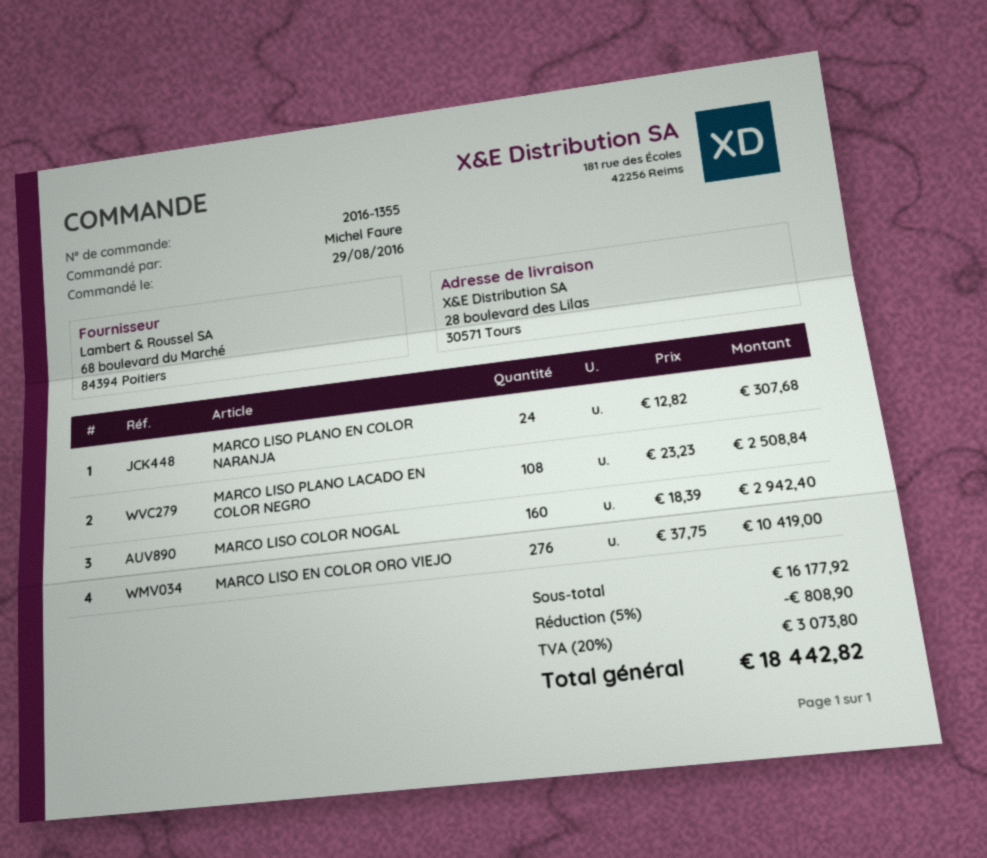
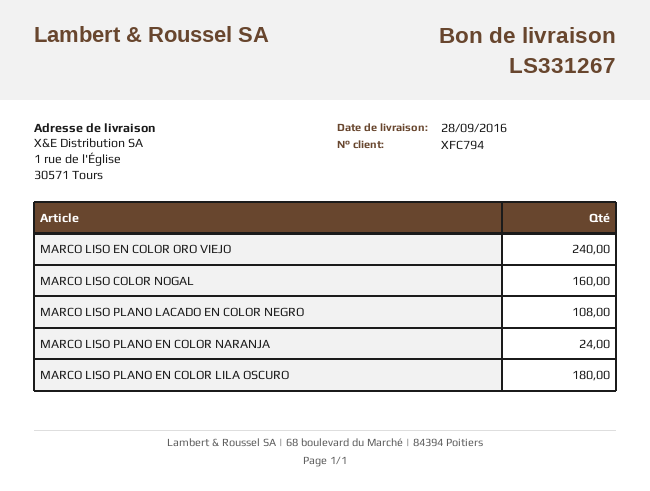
ship to: 28 boulevard des Lilas, 30571 Tours -> 1 rue de l'Église, 30571 Tours
MARCO LISO EN COLOR ORO VIEJO: 276 -> 240
MARCO LISO PLANO EN COLOR LILA OSCURO: none -> 180

